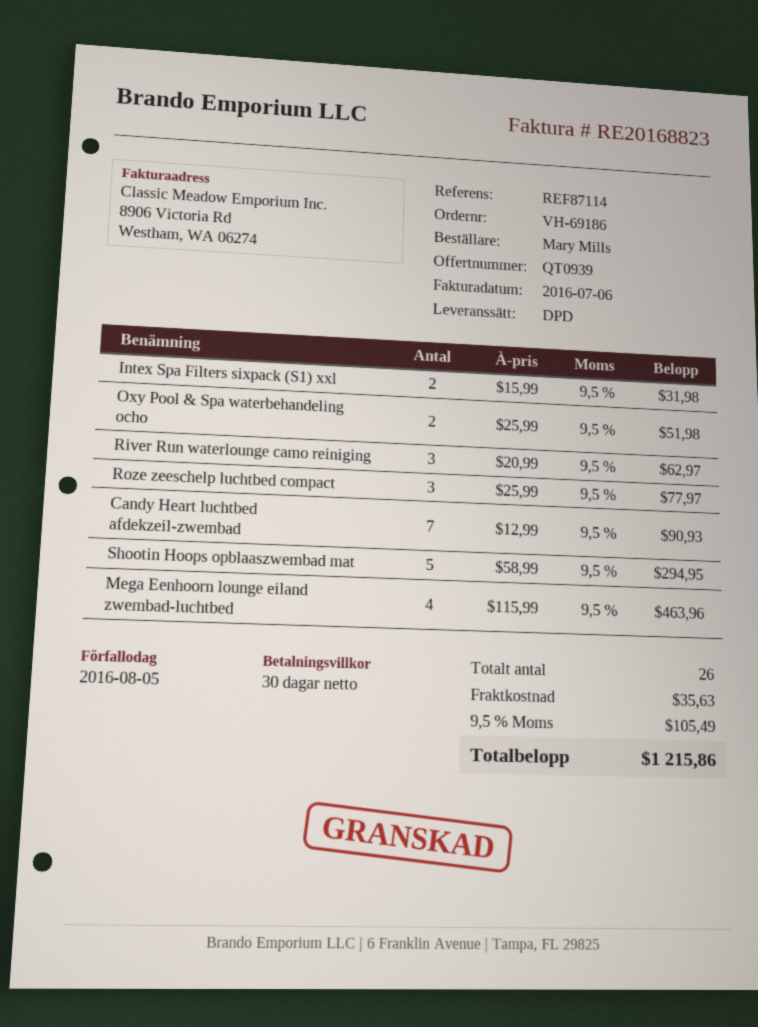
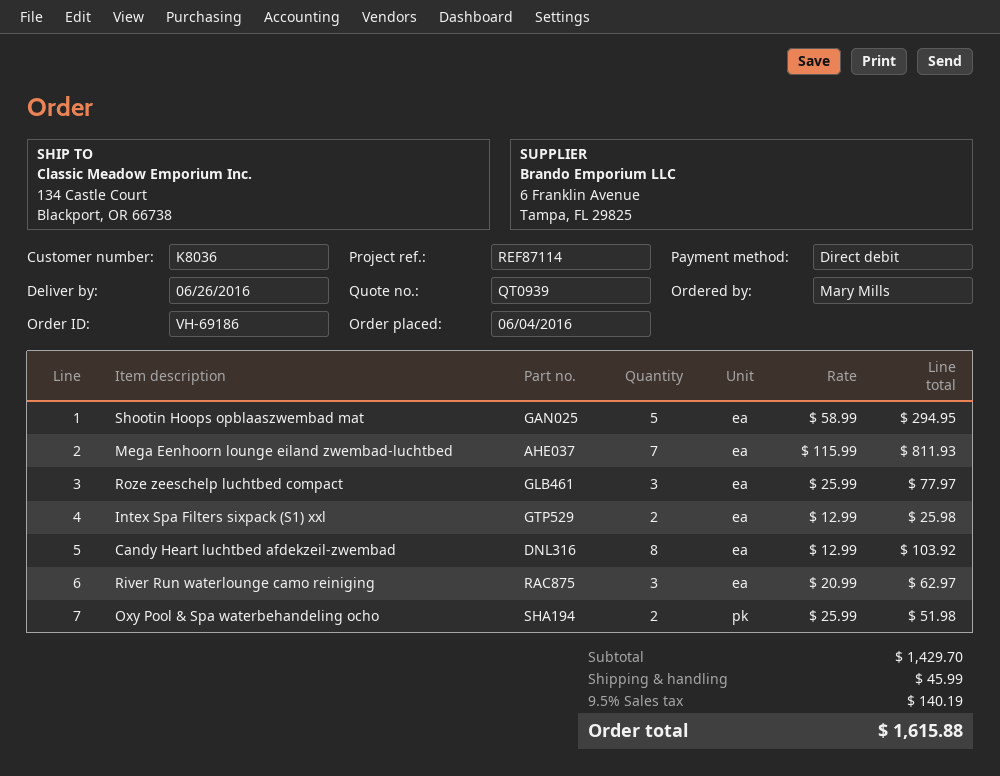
Intex Spa Filters sixpack (S1) xxl: 2 x 15.99 = 31.98 -> 2 x 12.99 = 25.98
Candy Heart luchtbed afdekzeil-zwembad: 7 x 12.99 = 90.93 -> 8 x 12.99 = 103.92
Mega Eenhoorn lounge eiland zwembad-luchtbed: 4 x 115.99 = 463.96 -> 7 x 115.99 = 811.93
shipping: 35.63 -> 45.99
tax: 9.5% = 105.49 -> 9.5% = 140.19
total: 1215.86 -> 1615.88

